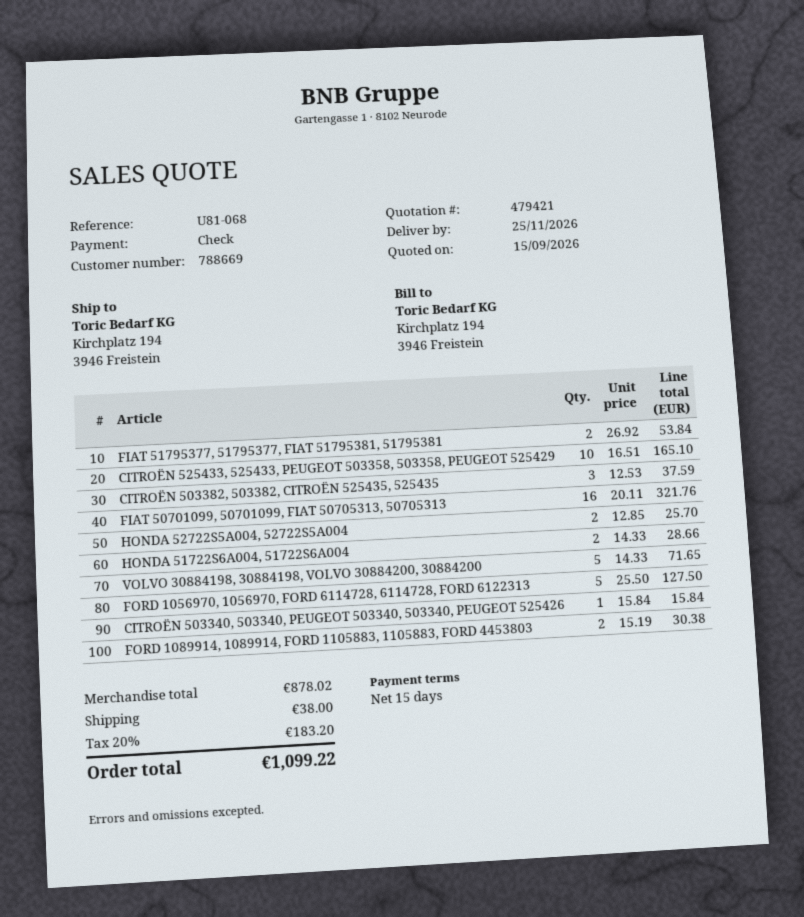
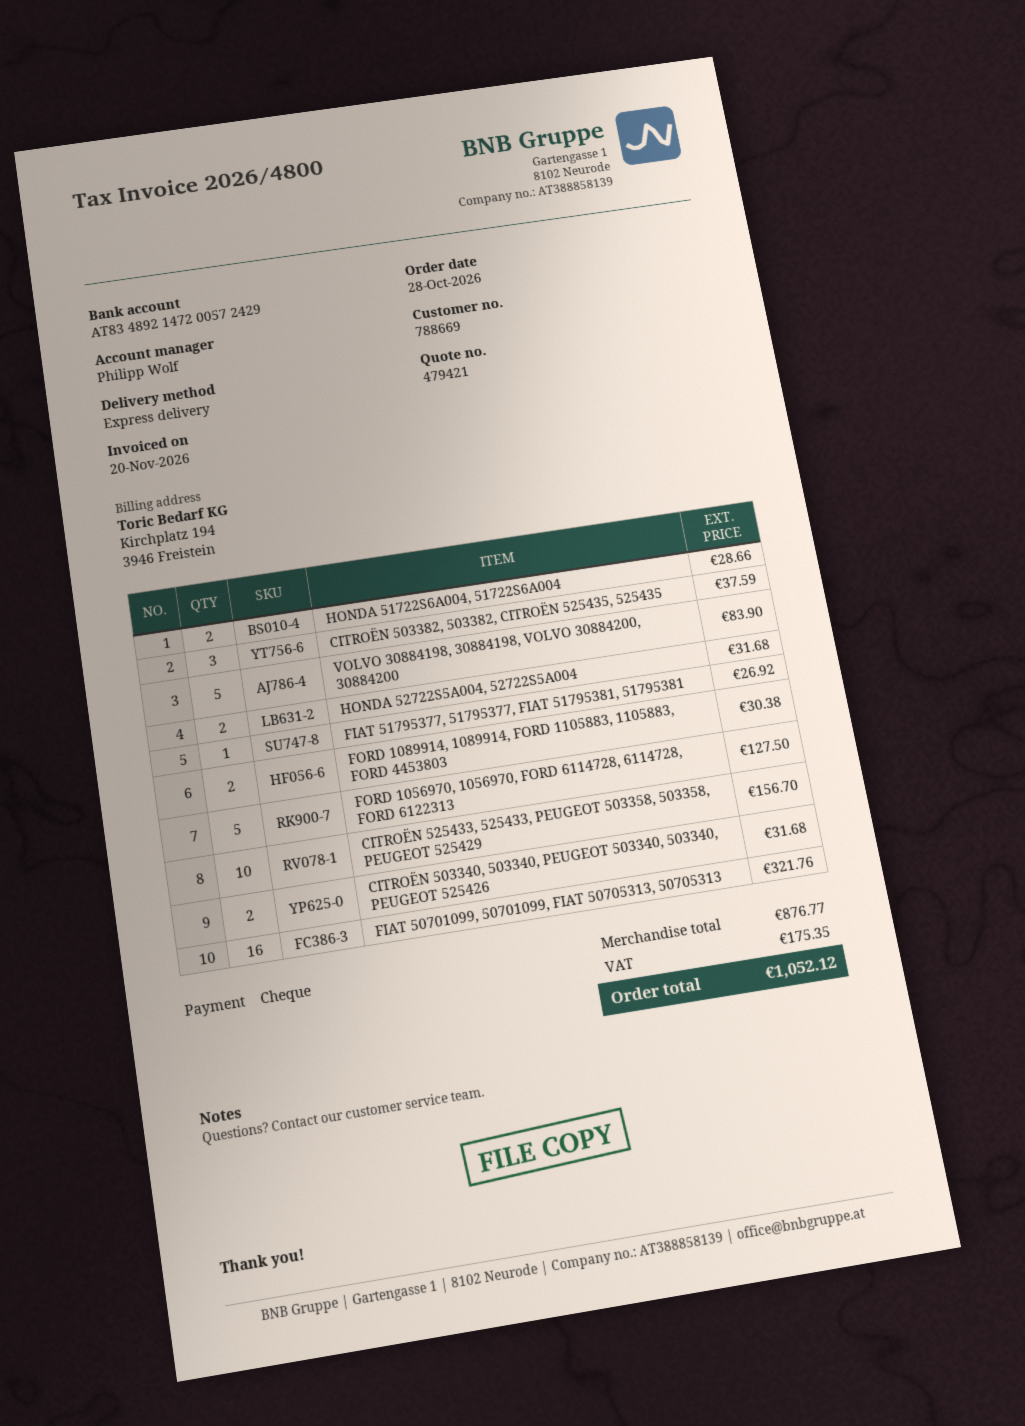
FIAT 51795377, 51795377, FIAT 51795381, 51795381: 2 for 53.84 -> 1 for 26.92
CITROËN 525433, 525433, PEUGEOT 503358, 503358, PEUGEOT 525429: 10 for 165.10 -> 10 for 156.70
HONDA 52722S5A004, 52722S5A004: 2 for 25.70 -> 2 for 31.68
VOLVO 30884198, 30884198, VOLVO 30884200, 30884200: 5 for 71.65 -> 5 for 83.90
CITROËN 503340, 503340, PEUGEOT 503340, 503340, PEUGEOT 525426: 1 for 15.84 -> 2 for 31.68
subtotal: 878.02 -> 876.77
shipping: 38.00 -> none
tax: 183.20 -> 175.35
total: 1099.22 -> 1052.12

